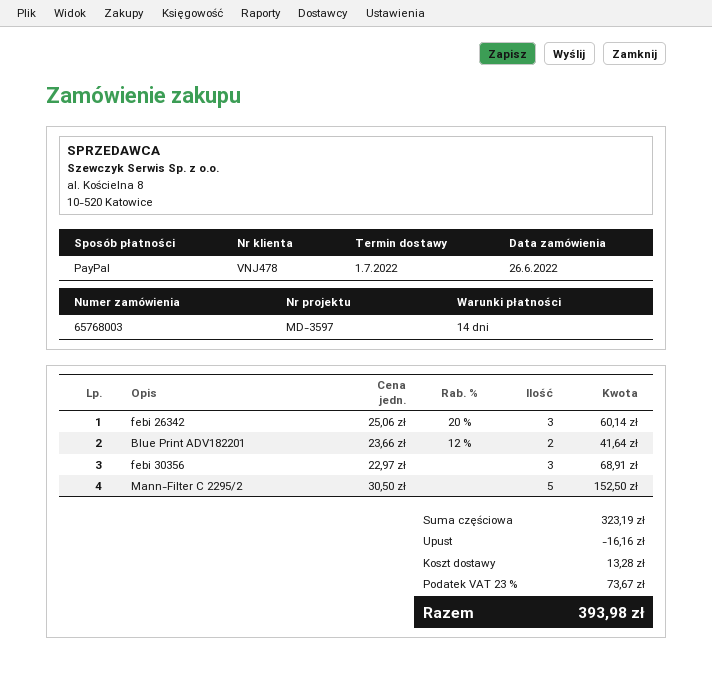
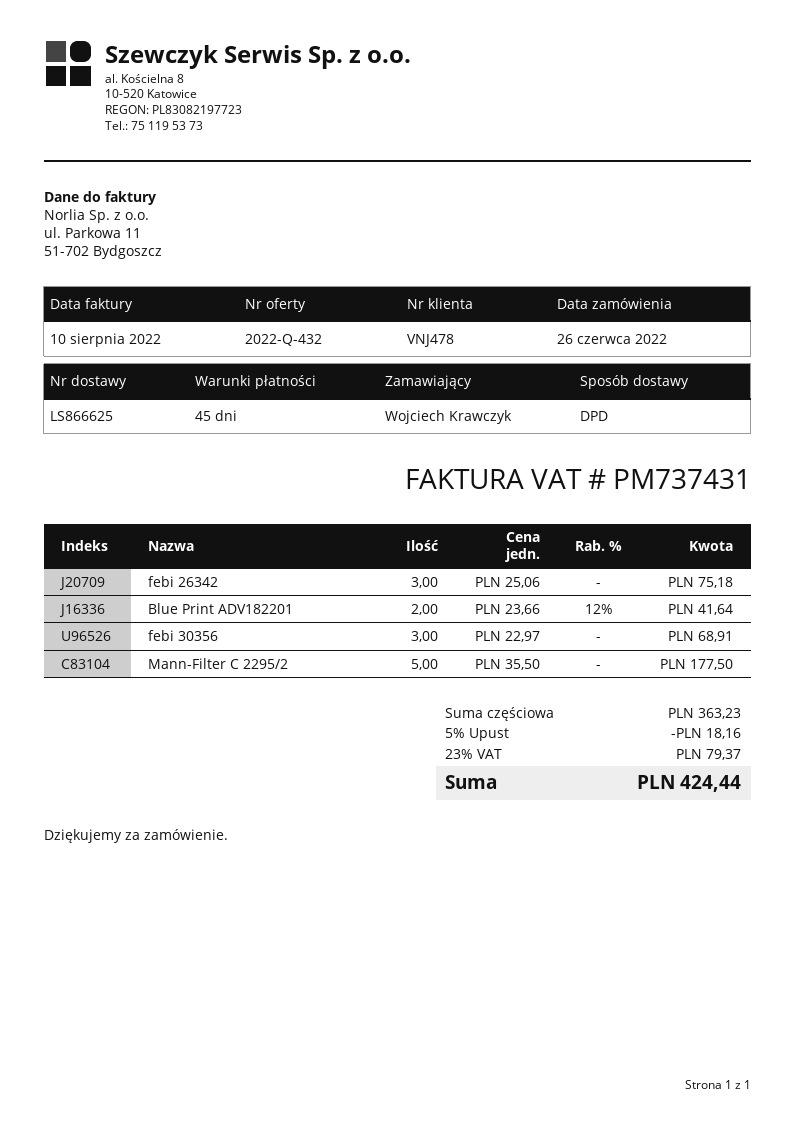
payment terms: 14 days -> 45 days
febi 26342: 3 x 25.06 - 20% = 60.14 -> 3 x 25.06 = 75.18
Mann-Filter C 2295/2: 5 x 30.50 = 152.50 -> 5 x 35.50 = 177.50
subtotal: 323.19 -> 363.23
discount: 16.16 -> 18.16
shipping: 13.28 -> none
tax: 23% = 73.67 -> 23% = 79.37
total: 393.98 -> 424.44

